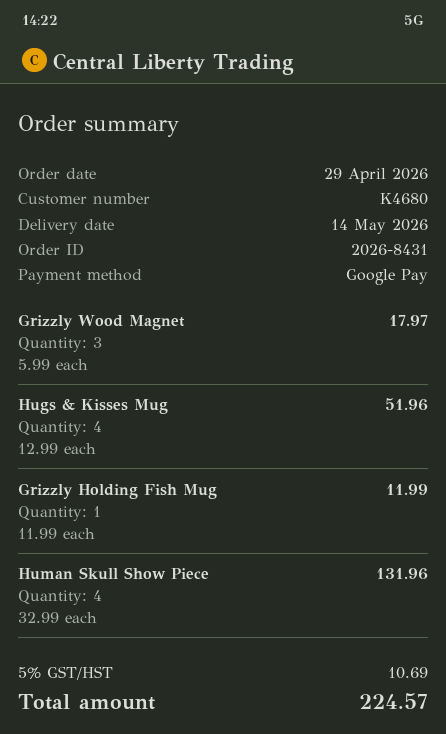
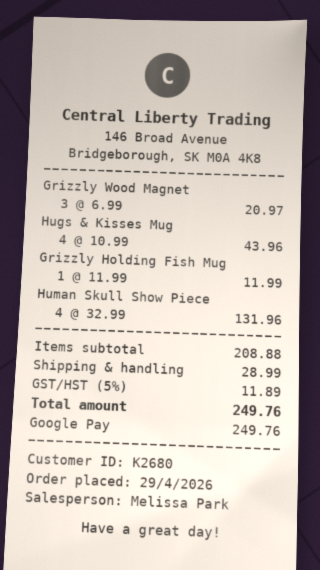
customer number: K4680 -> K2680
Grizzly Wood Magnet: 3 x 5.99 = 17.97 -> 3 x 6.99 = 20.97
Hugs & Kisses Mug: 4 x 12.99 = 51.96 -> 4 x 10.99 = 43.96
shipping: none -> 28.99
tax: 5% = 10.69 -> 5% = 11.89
total: 224.57 -> 249.76

